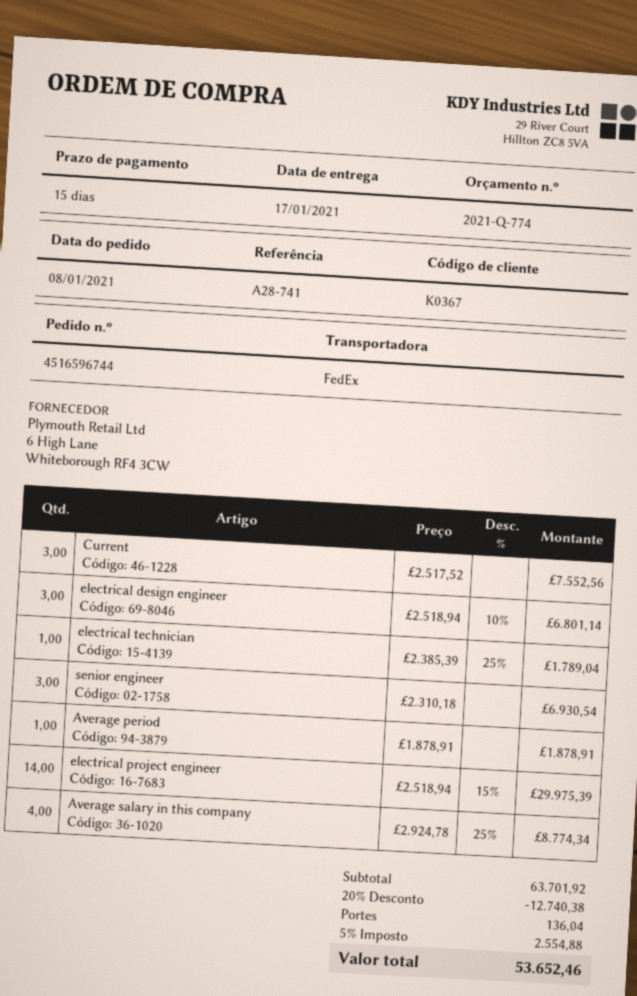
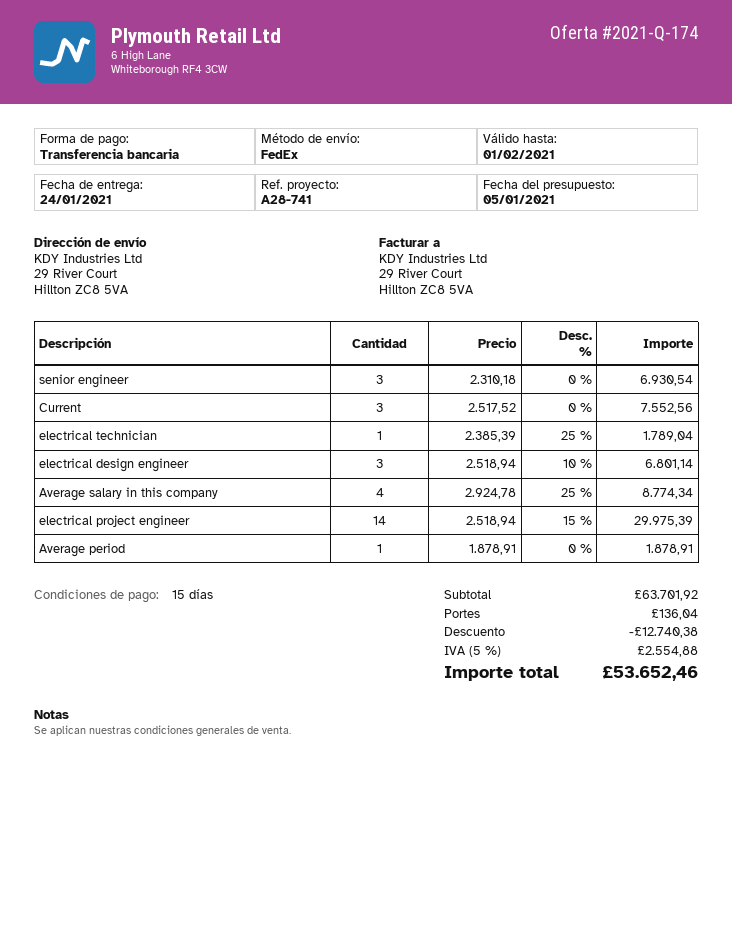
quote number: 2021-Q-774 -> 2021-Q-174
delivery date: 2021-01-17 -> 2021-01-24

